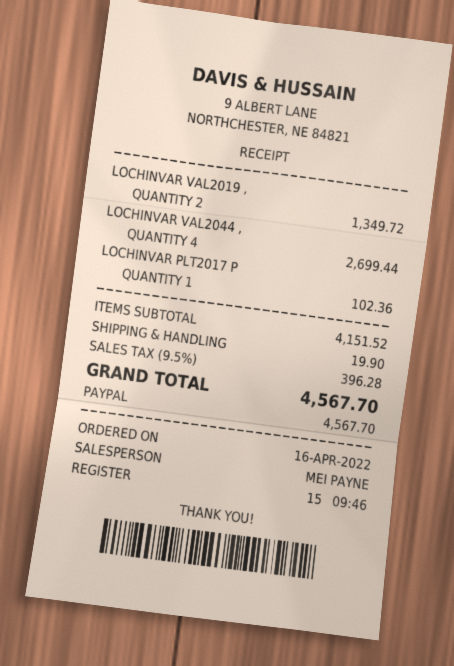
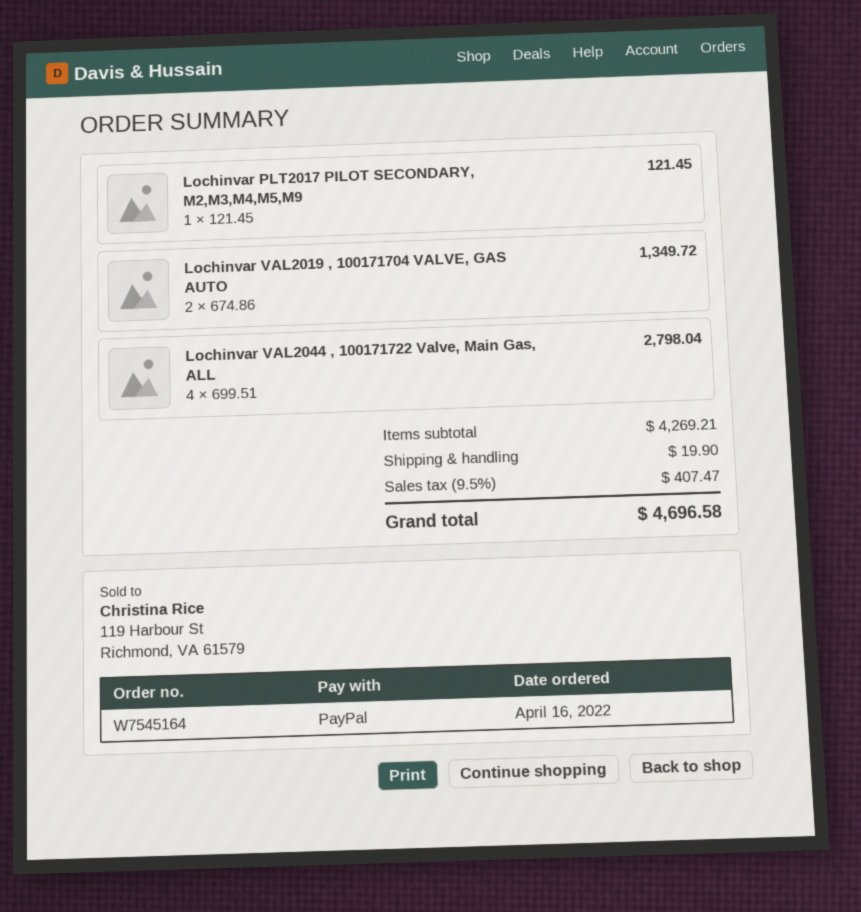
LOCHINVAR VAL2044 ,: 4 for 2699.44 -> 4 for 2798.04
LOCHINVAR PLT2017 P: 1 for 102.36 -> 1 for 121.45
subtotal: 4151.52 -> 4269.21
tax: 9.5% = 396.28 -> 9.5% = 407.47
total: 4567.70 -> 4696.58

